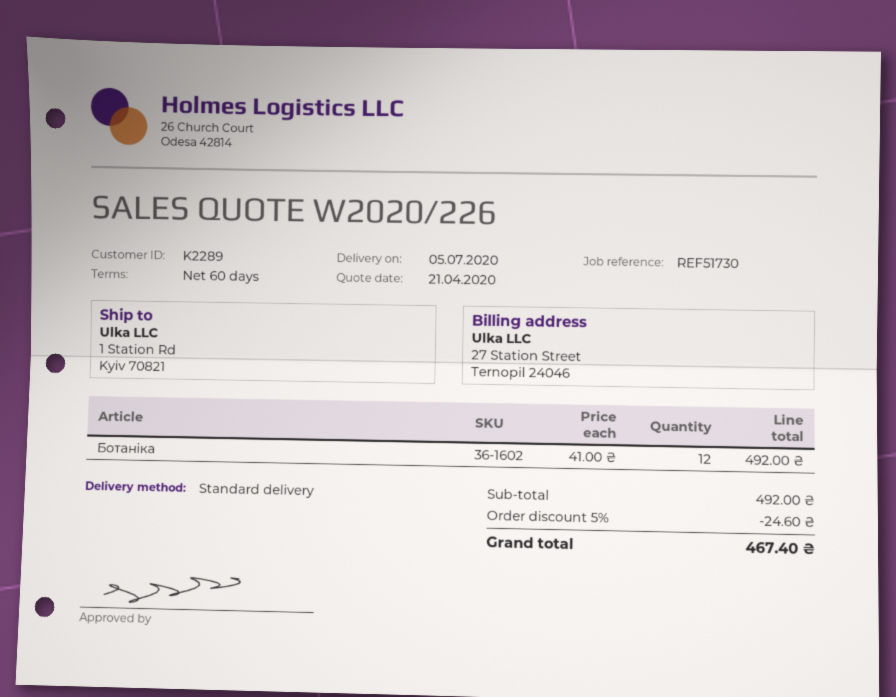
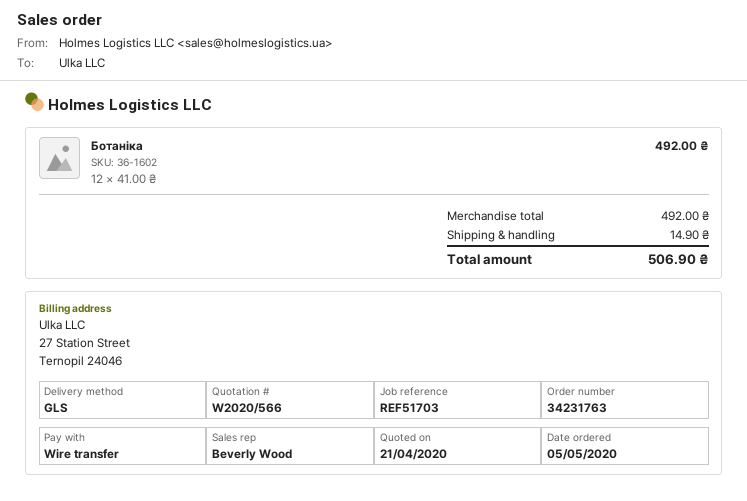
quote number: W2020/226 -> W2020/566
reference: REF51730 -> REF51703
shipping method: standard -> GLS
discount: 5% = 24.60 -> none
shipping: none -> 14.90
total: 467.40 -> 506.90

